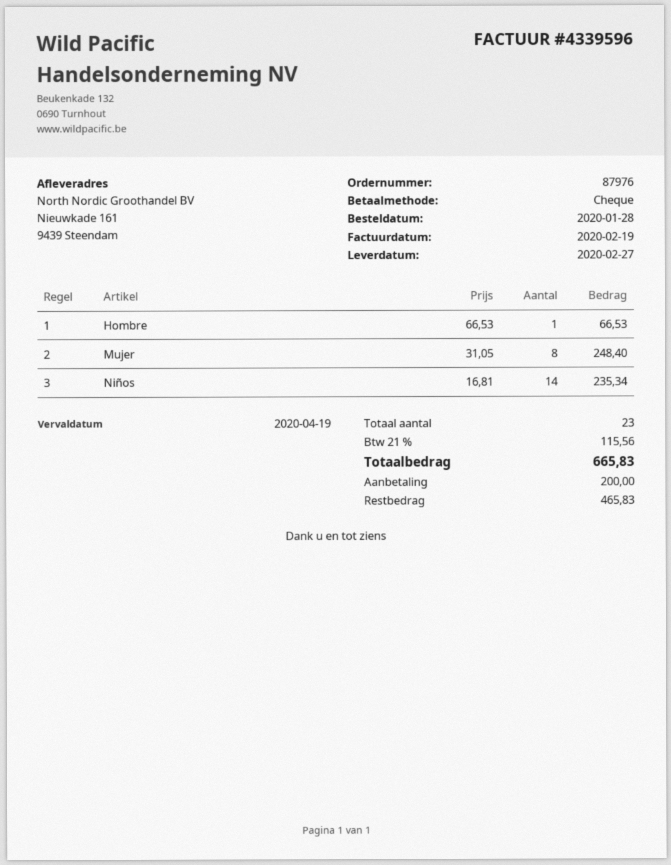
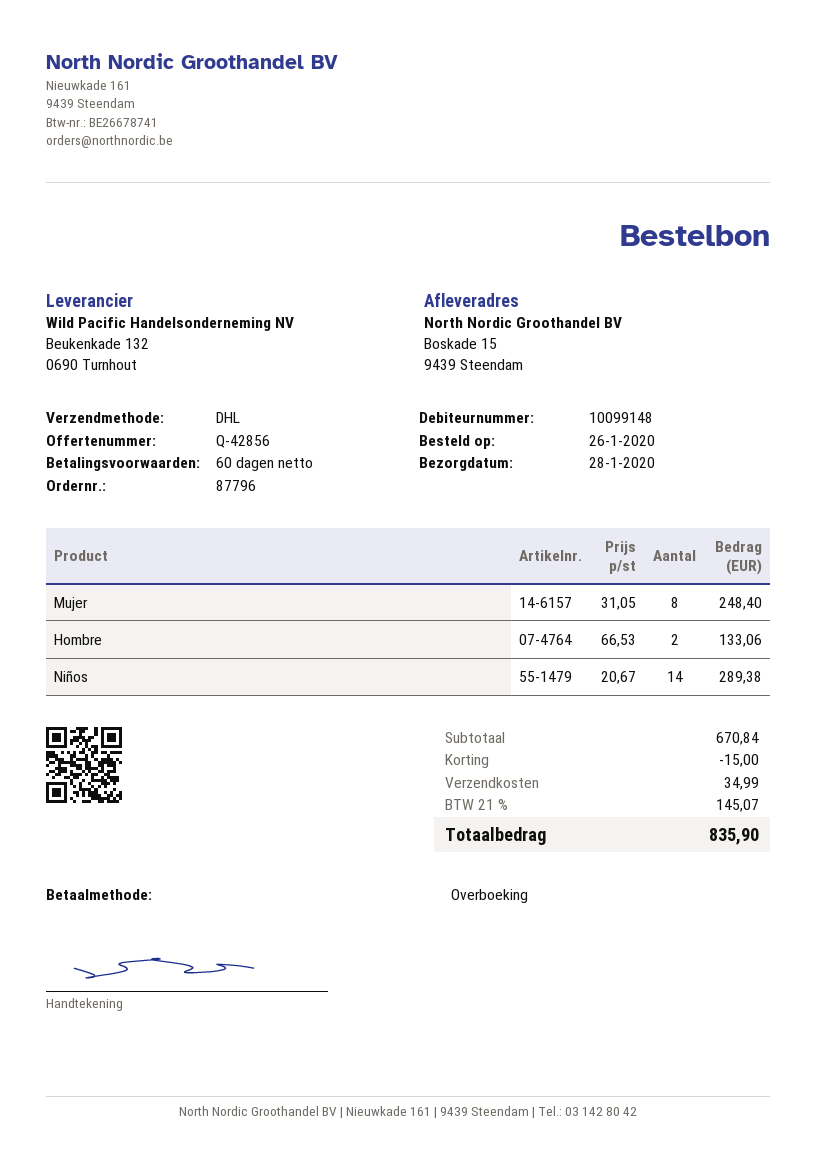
order number: 87976 -> 87796
order date: 2020-01-28 -> 2020-01-26
delivery date: 2020-02-27 -> 2020-01-28
payment method: cheque -> bank transfer
ship to: Nieuwkade 161, 9439 Steendam -> Boskade 15, 9439 Steendam
Hombre: 1 x 66.53 = 66.53 -> 2 x 66.53 = 133.06
Niños: 14 x 16.81 = 235.34 -> 14 x 20.67 = 289.38
discount: none -> 15.00
shipping: none -> 34.99
tax: 21% = 115.56 -> 21% = 145.07
total: 665.83 -> 835.90

